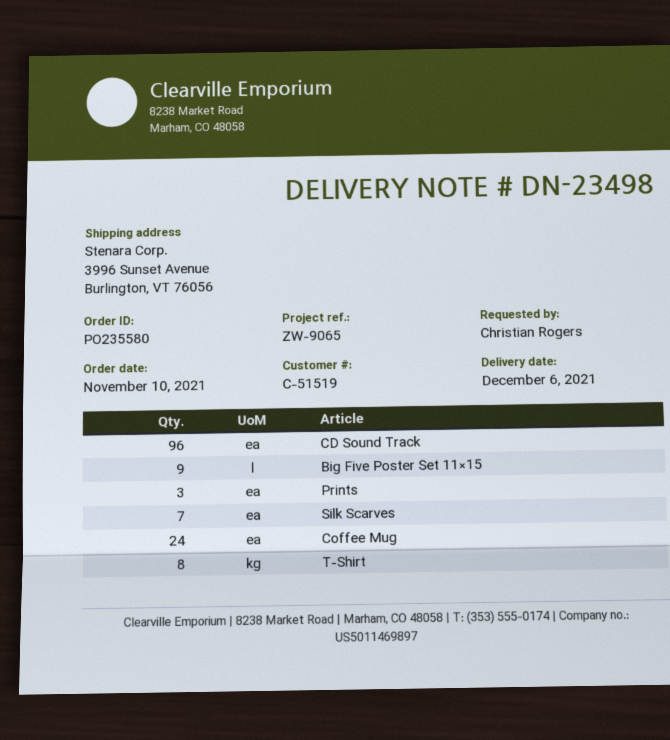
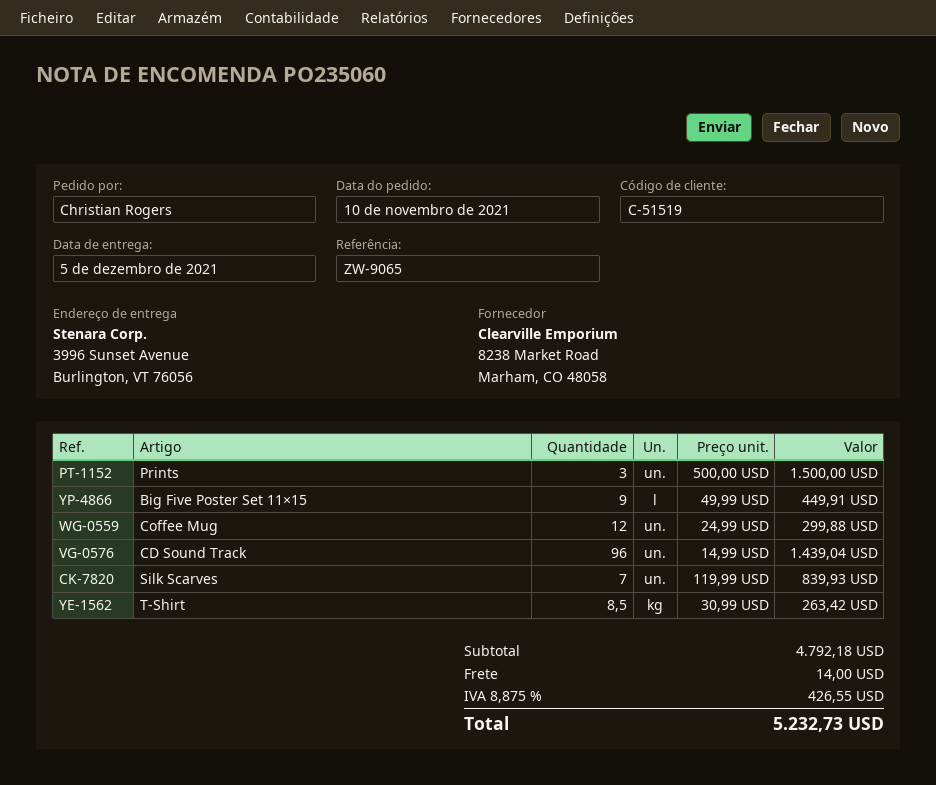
order number: PO235580 -> PO235060
delivery date: 2021-12-06 -> 2021-12-05
Coffee Mug: 24 -> 12
T-Shirt: 8 -> 8.5

